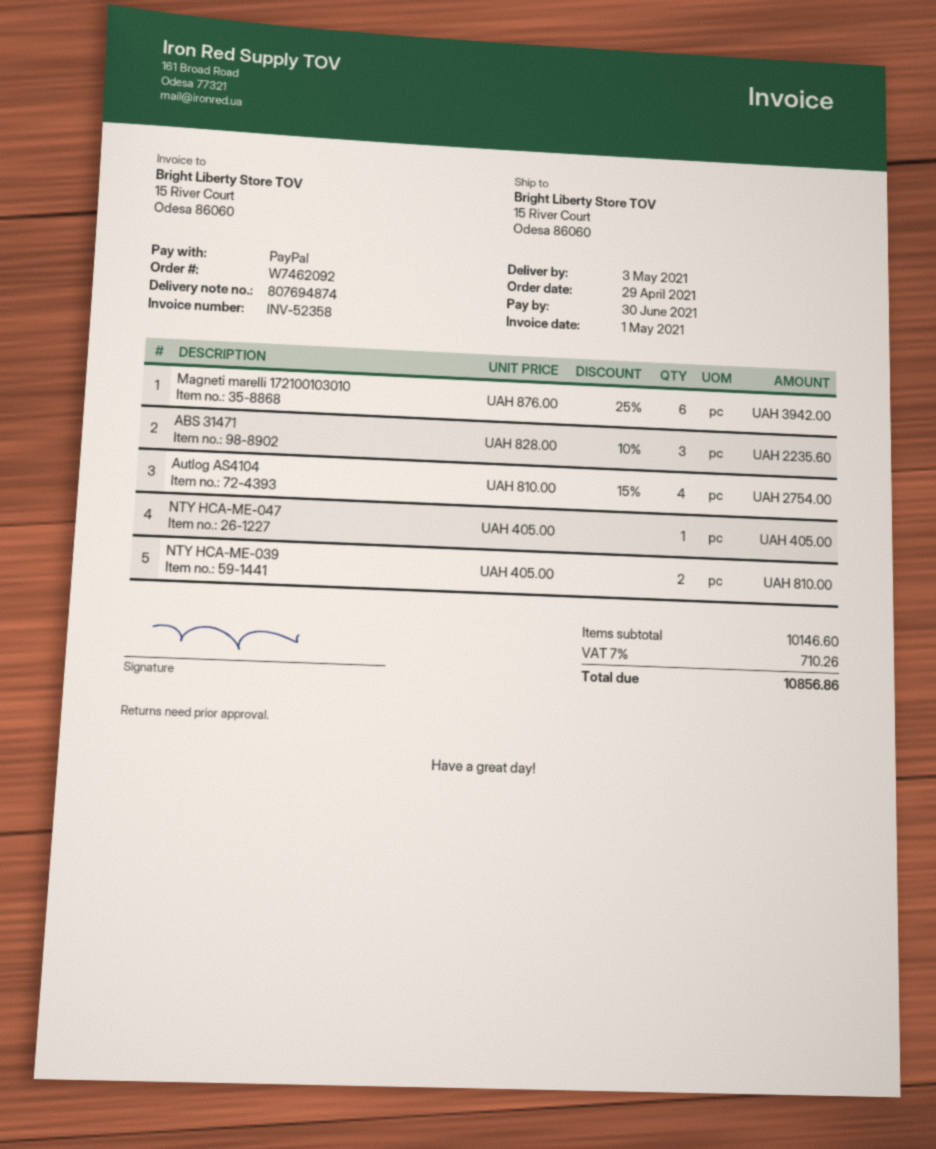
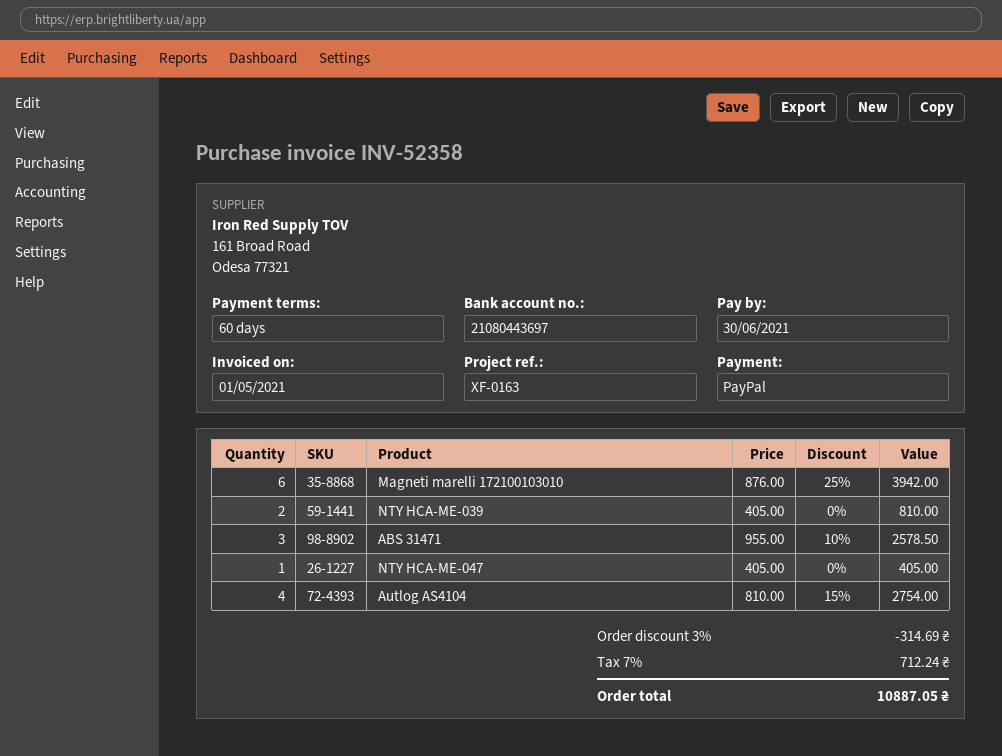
ABS 31471: 3 x 828.00 - 10% = 2235.60 -> 3 x 955.00 - 10% = 2578.50
discount: none -> 3% = 314.69
tax: 7% = 710.26 -> 7% = 712.24
total: 10856.86 -> 10887.05

